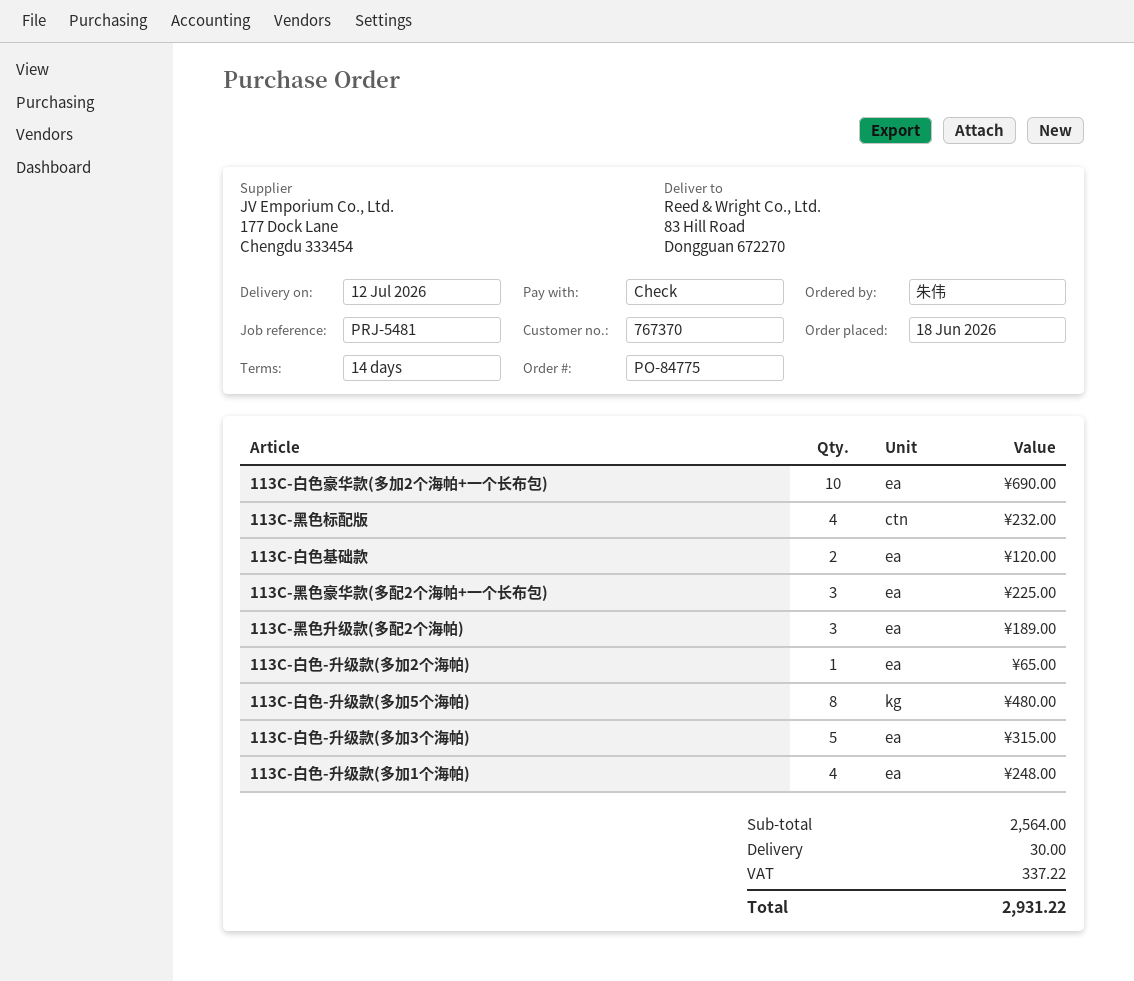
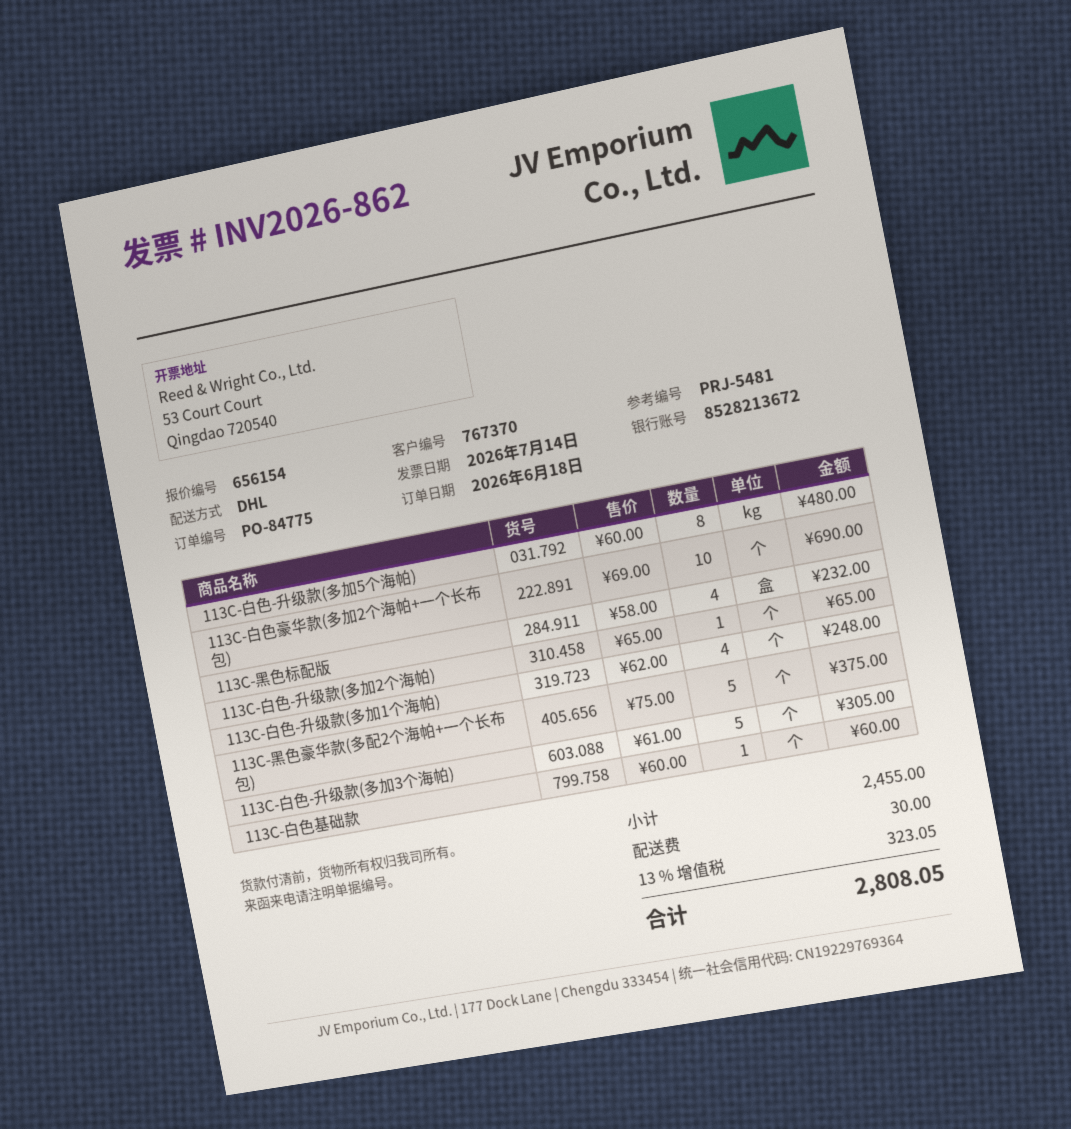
113C-白色基础款: 2 for 120.00 -> 1 for 60.00
113C-黑色豪华款(多配2个海帕+一个长布包): 3 for 225.00 -> 5 for 375.00
113C-黑色升级款(多配2个海帕): 3 for 189.00 -> none
113C-白色-升级款(多加3个海帕): 5 for 315.00 -> 5 for 305.00
subtotal: 2564.00 -> 2455.00
tax: 337.22 -> 323.05
total: 2931.22 -> 2808.05

